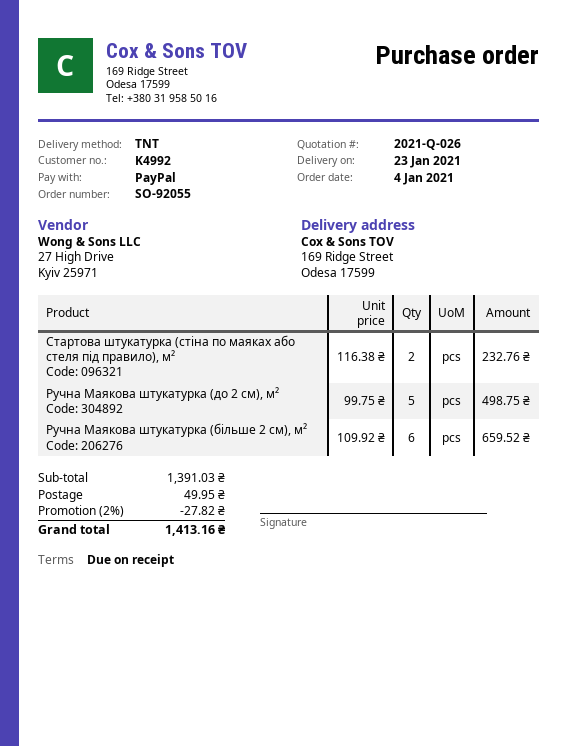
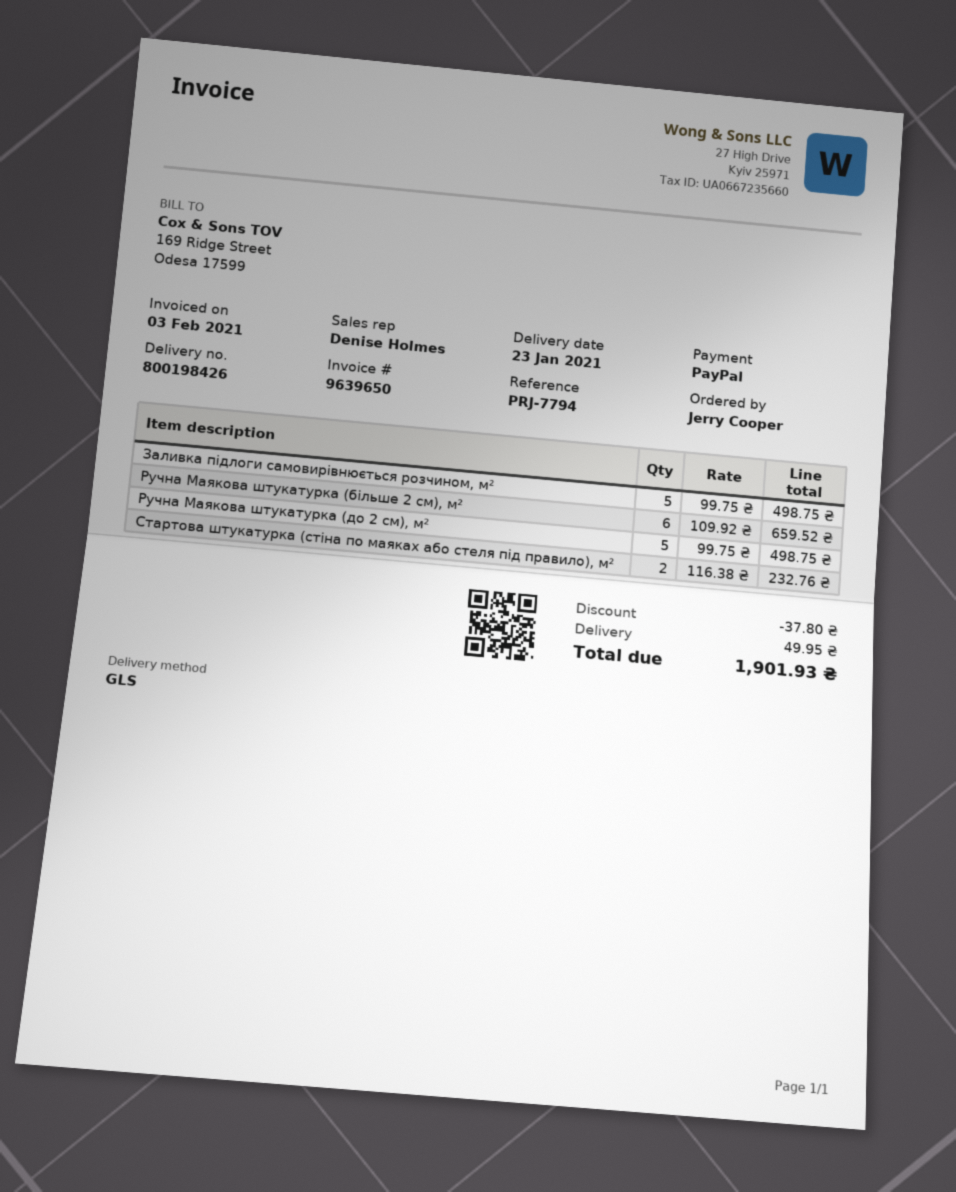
shipping method: TNT -> GLS
Заливка підлоги самовирівнюється розчином, м²: none -> 5 x 99.75 = 498.75
discount: 27.82 -> 37.80
total: 1413.16 -> 1901.93

